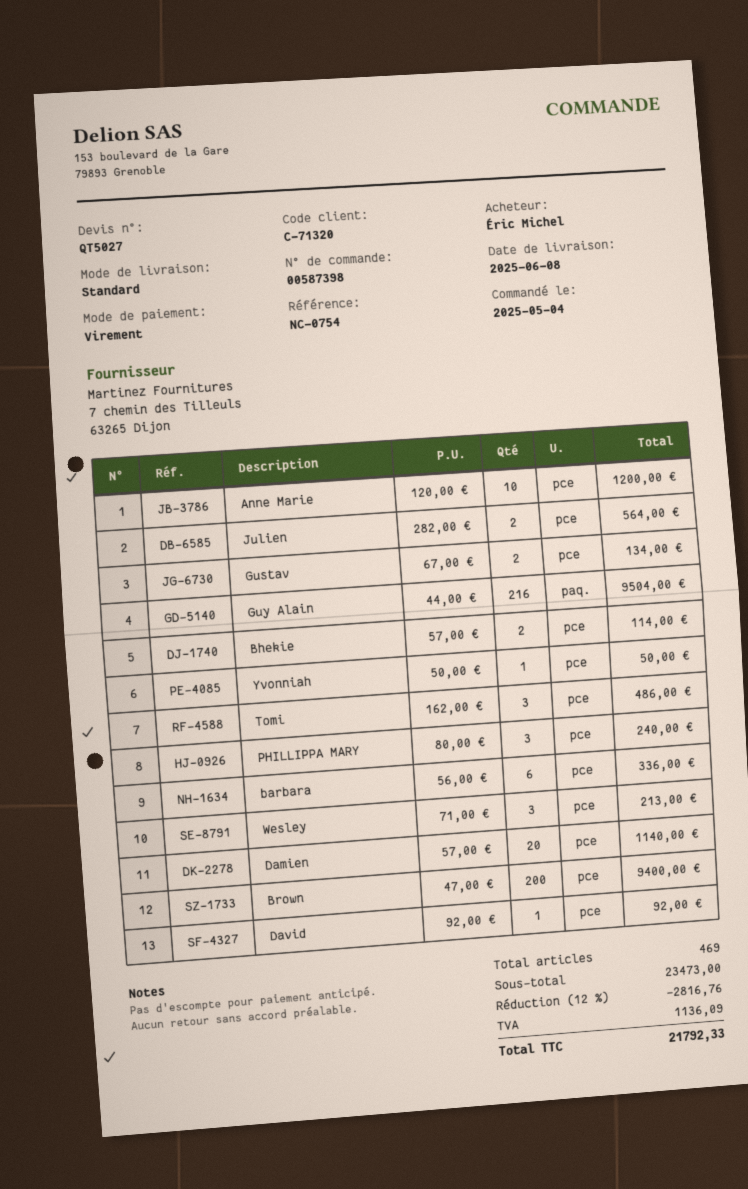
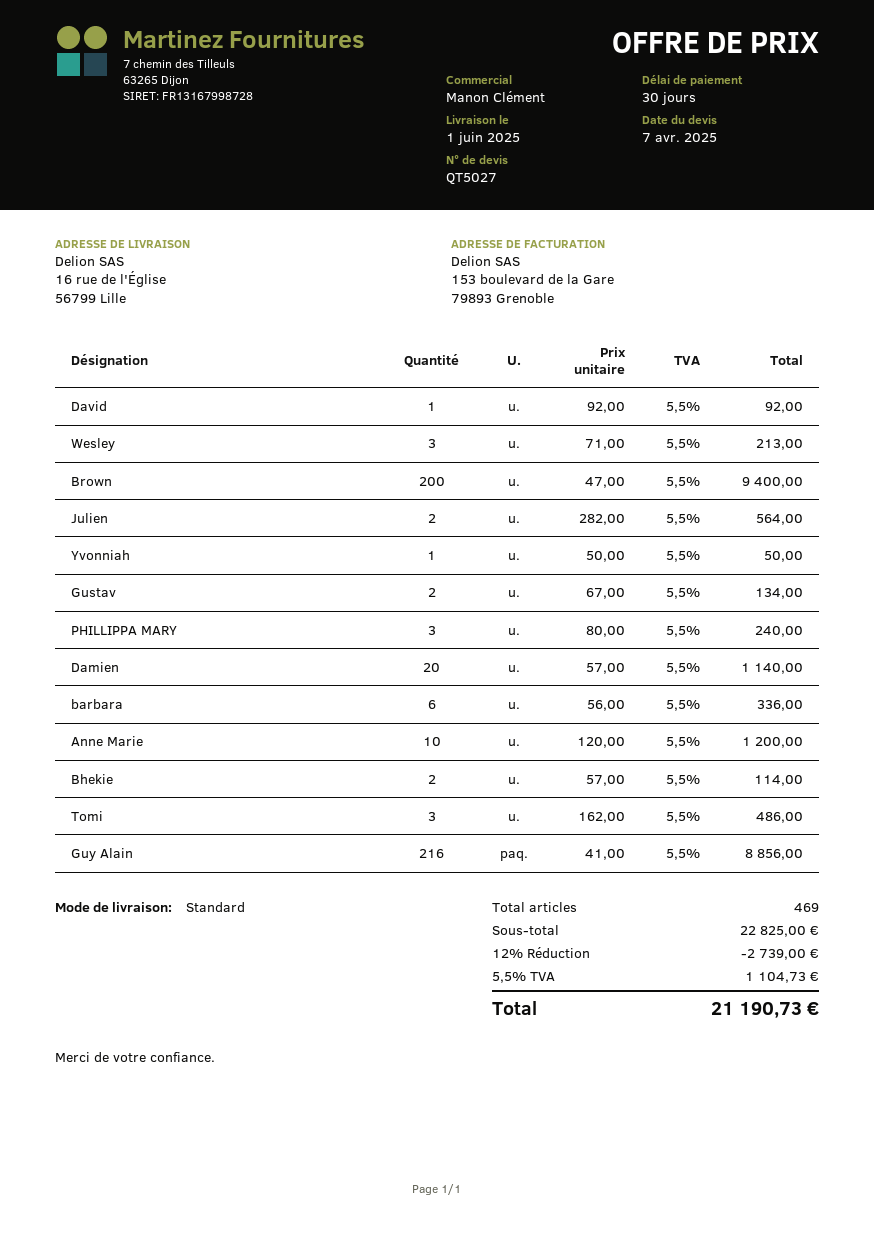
delivery date: 2025-06-08 -> 2025-06-01
Guy Alain: 216 x 44.00 = 9504.00 -> 216 x 41.00 = 8856.00
subtotal: 23473.00 -> 22825.00
discount: 12% = 2816.76 -> 12% = 2739.00
tax: 1136.09 -> 1104.73
total: 21792.33 -> 21190.73

